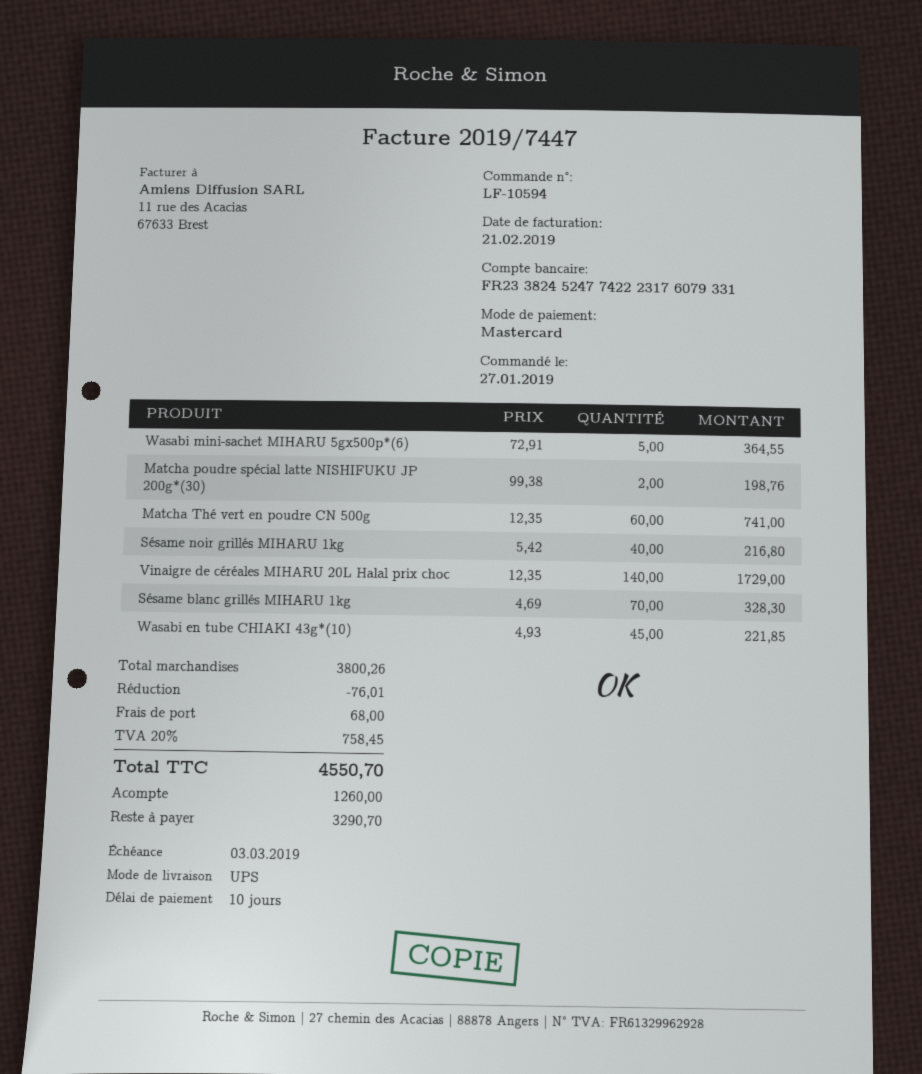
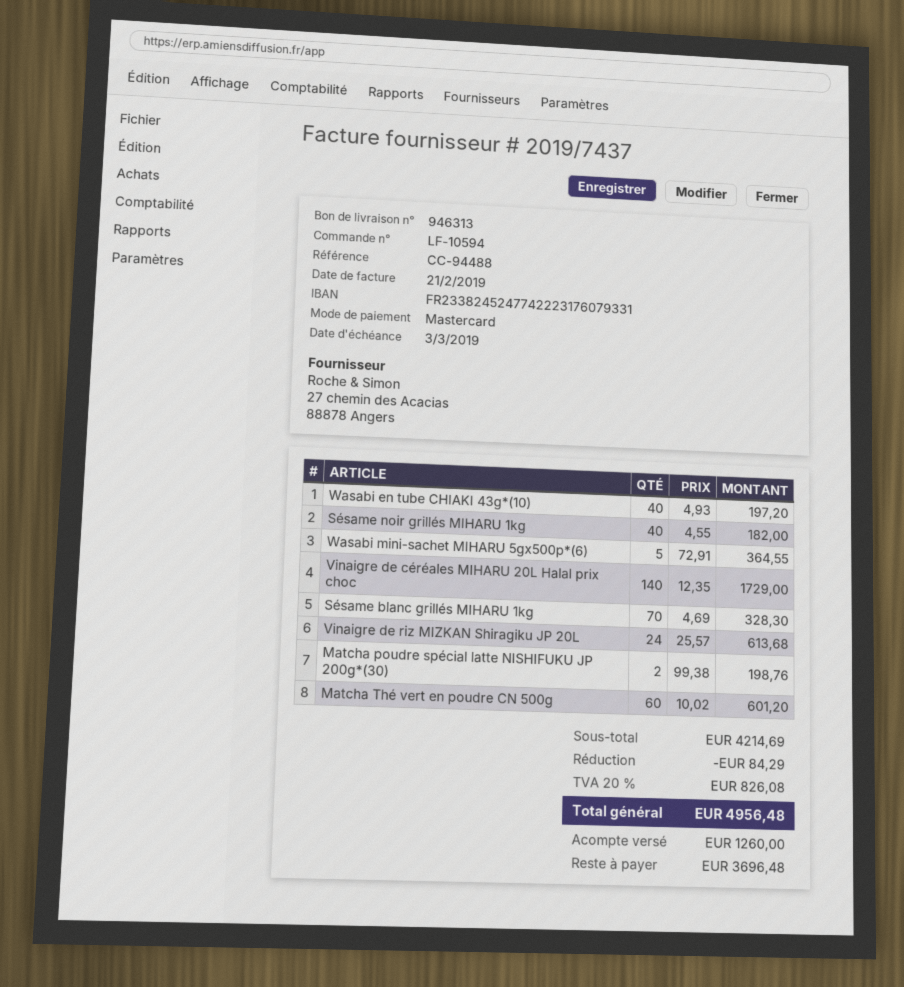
invoice number: 2019/7447 -> 2019/7437
Matcha Thé vert en poudre CN 500g: 60 x 12.35 = 741.00 -> 60 x 10.02 = 601.20
Sésame noir grillés MIHARU 1kg: 40 x 5.42 = 216.80 -> 40 x 4.55 = 182.00
Wasabi en tube CHIAKI 43g*(10): 45 x 4.93 = 221.85 -> 40 x 4.93 = 197.20
Vinaigre de riz MIZKAN Shiragiku JP 20L: none -> 24 x 25.57 = 613.68
subtotal: 3800.26 -> 4214.69
discount: 76.01 -> 84.29
shipping: 68.00 -> none
tax: 20% = 758.45 -> 20% = 826.08
total: 4550.70 -> 4956.48
balance: 3290.70 -> 3696.48

